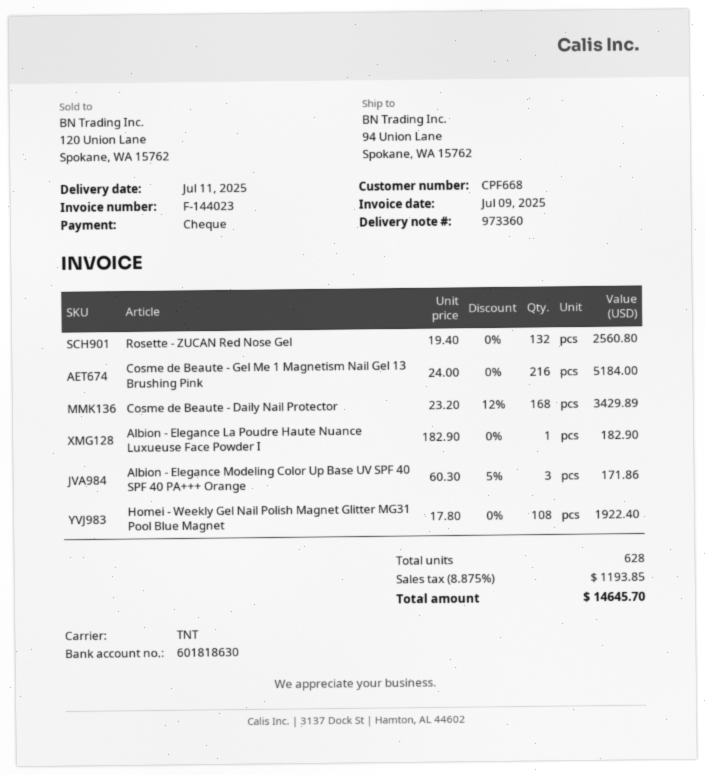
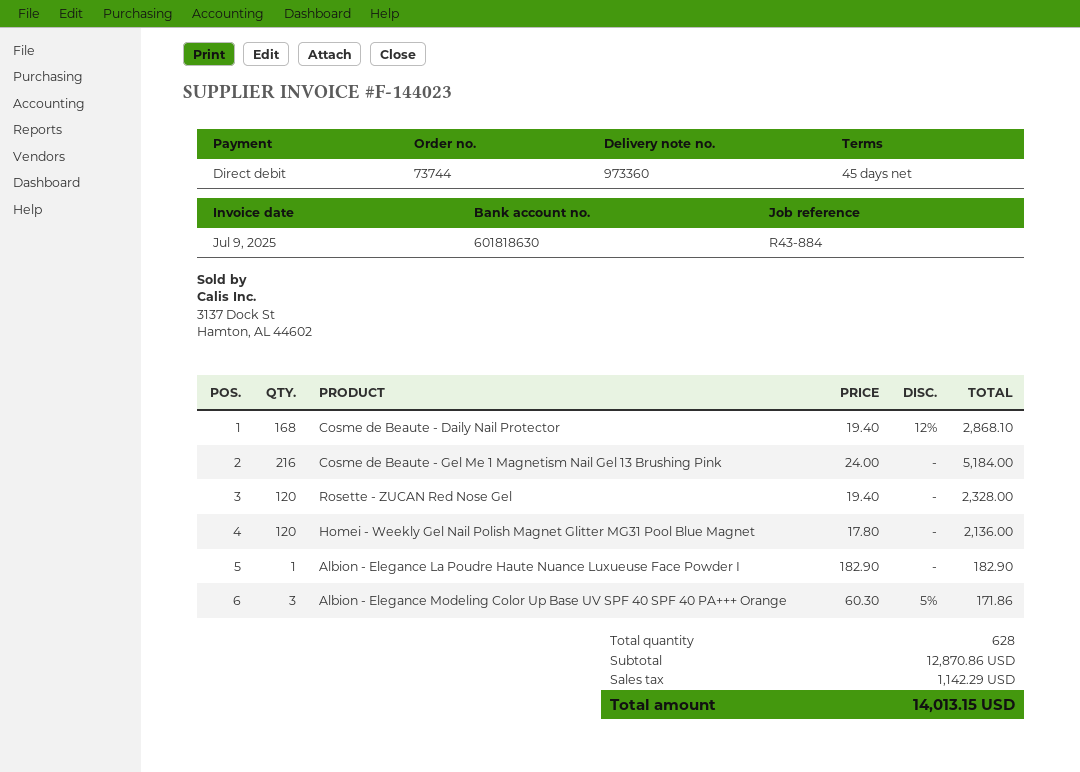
payment method: cheque -> direct debit
Rosette - ZUCAN Red Nose Gel: 132 x 19.40 = 2560.80 -> 120 x 19.40 = 2328.00
Cosme de Beaute - Daily Nail Protector: 168 x 23.20 - 12% = 3429.89 -> 168 x 19.40 - 12% = 2868.10
Homei - Weekly Gel Nail Polish Magnet Glitter MG31 Pool Blue Magnet: 108 x 17.80 = 1922.40 -> 120 x 17.80 = 2136.00
tax: 1193.85 -> 1142.29
total: 14645.70 -> 14013.15

